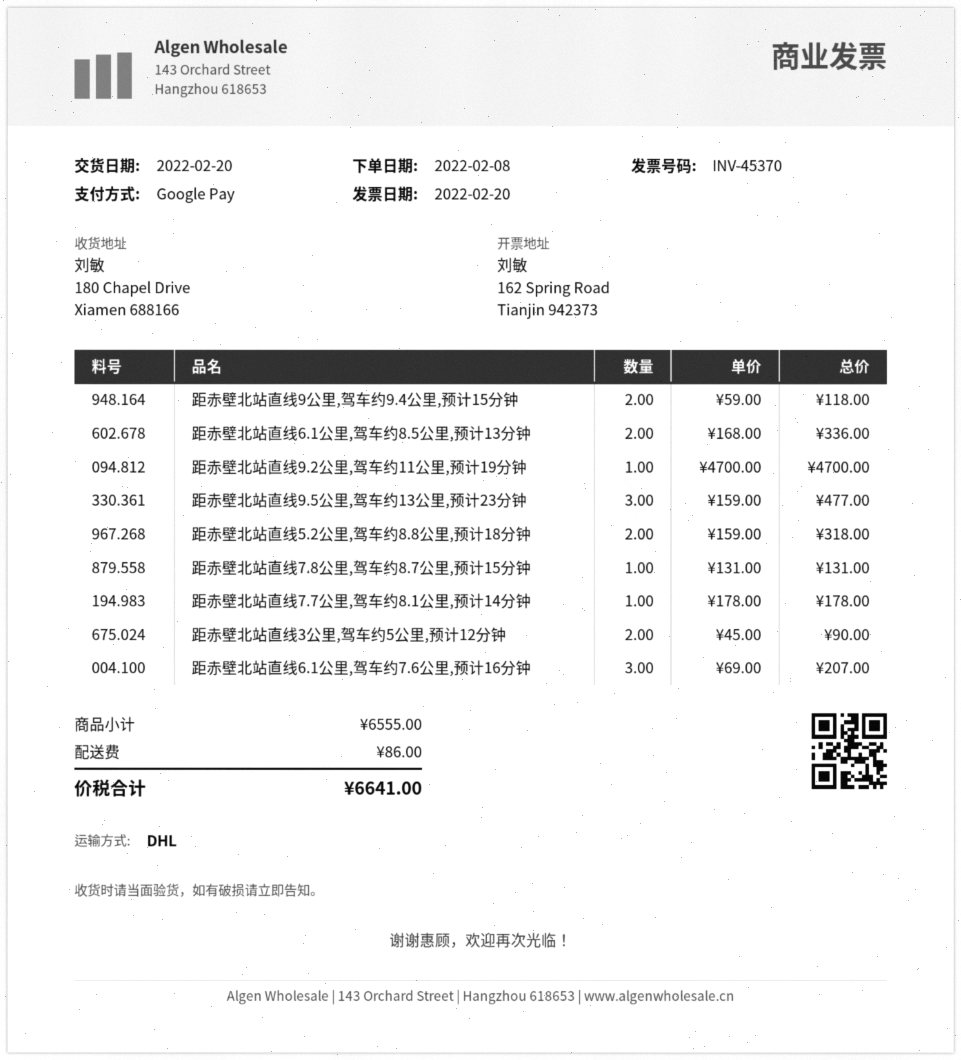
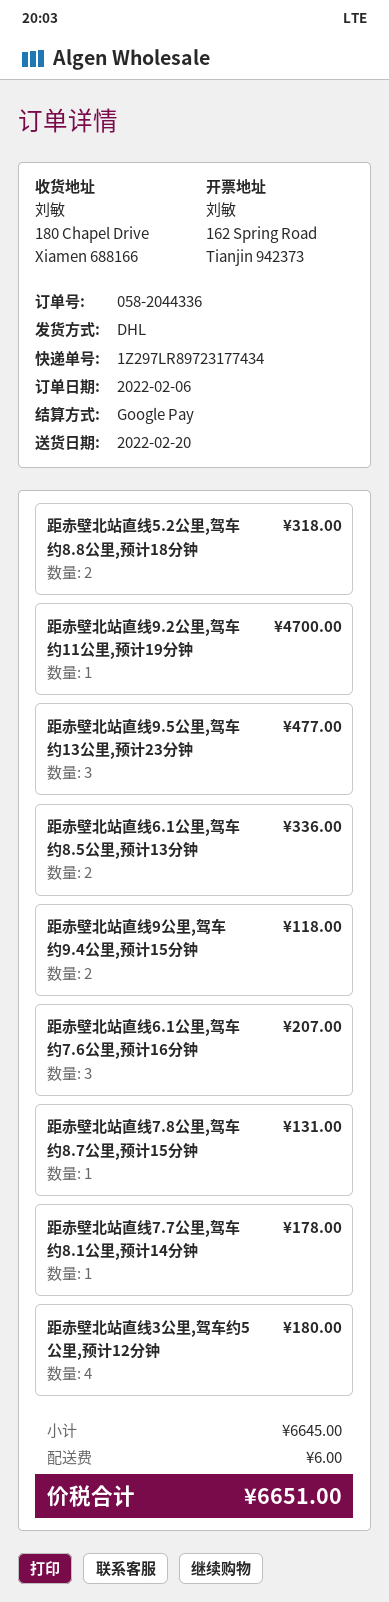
order date: 2022-02-08 -> 2022-02-06
距赤壁北站直线3公里,驾车约5公里,预计12分钟: 2 for 90.00 -> 4 for 180.00
subtotal: 6555.00 -> 6645.00
shipping: 86.00 -> 6.00
total: 6641.00 -> 6651.00

